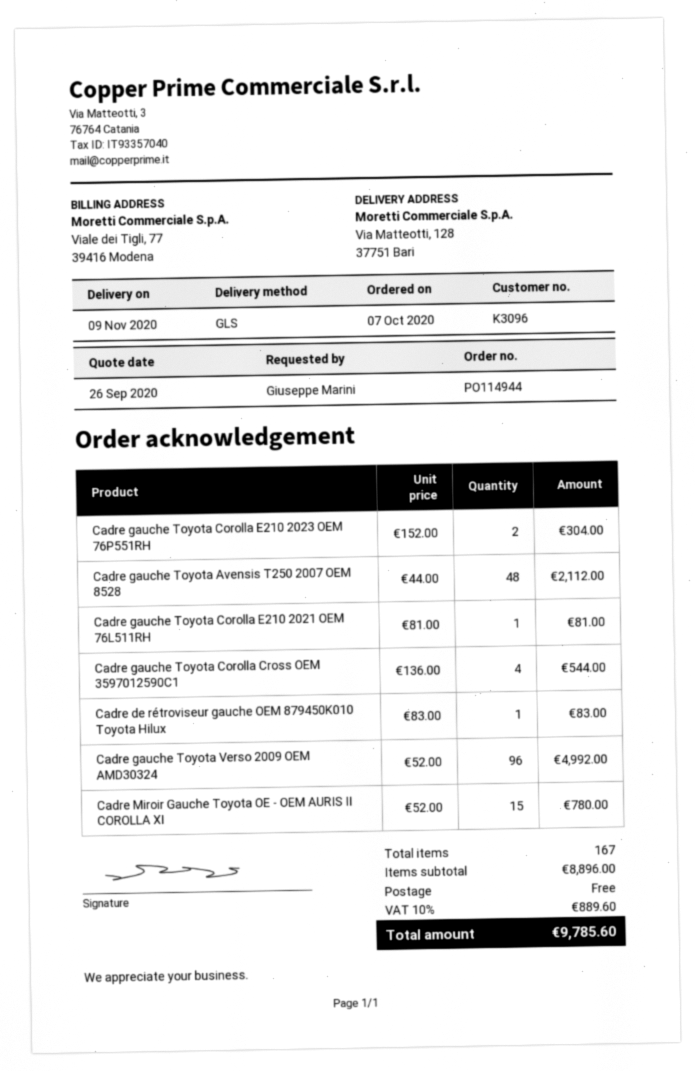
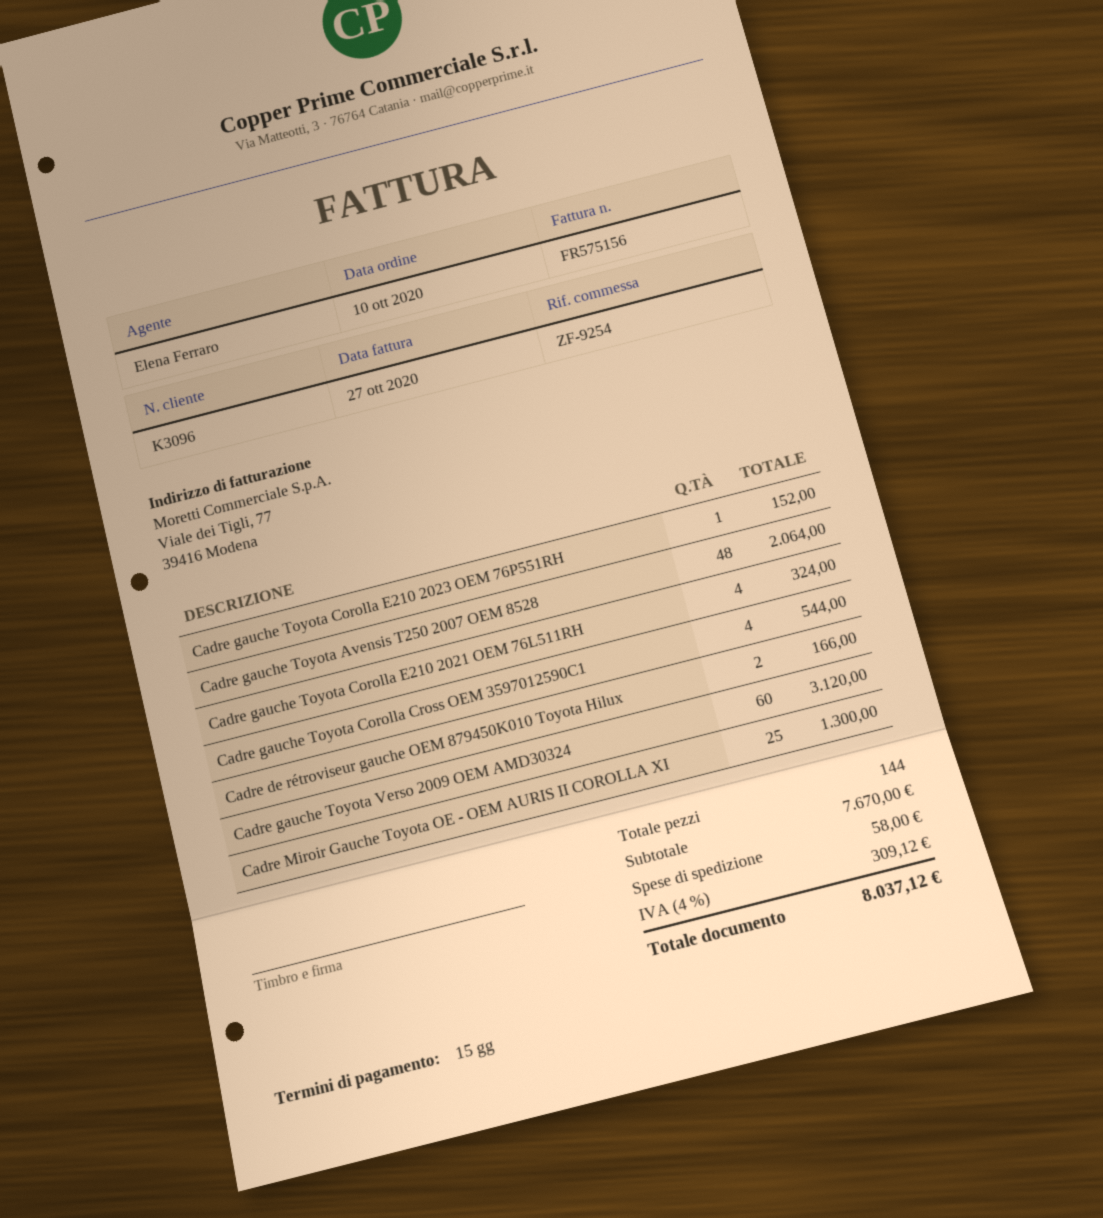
order date: 2020-10-07 -> 2020-10-10
Cadre gauche Toyota Corolla E210 2023 OEM 76P551RH: 2 for 304.00 -> 1 for 152.00
Cadre gauche Toyota Avensis T250 2007 OEM 8528: 48 for 2112.00 -> 48 for 2064.00
Cadre gauche Toyota Corolla E210 2021 OEM 76L511RH: 1 for 81.00 -> 4 for 324.00
Cadre de rétroviseur gauche OEM 879450K010 Toyota Hilux: 1 for 83.00 -> 2 for 166.00
Cadre gauche Toyota Verso 2009 OEM AMD30324: 96 for 4992.00 -> 60 for 3120.00
Cadre Miroir Gauche Toyota OE - OEM AURIS II COROLLA XI: 15 for 780.00 -> 25 for 1300.00
total quantity: 167 -> 144
subtotal: 8896.00 -> 7670.00
shipping: 0.00 -> 58.00
tax: 10% = 889.60 -> 4% = 309.12
total: 9785.60 -> 8037.12

